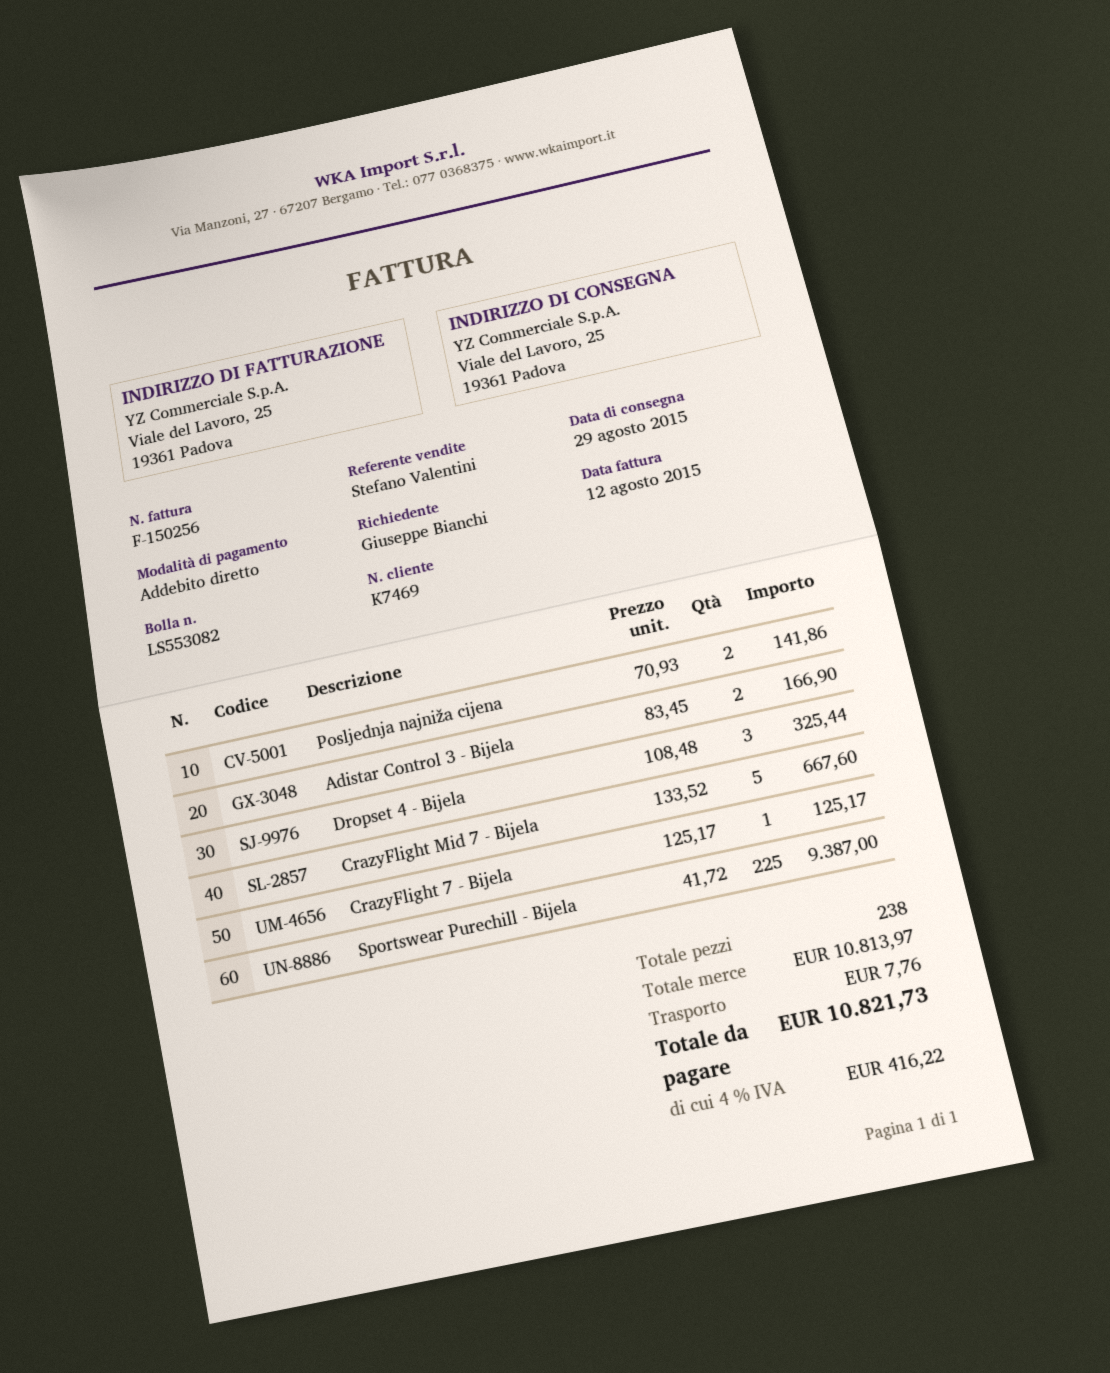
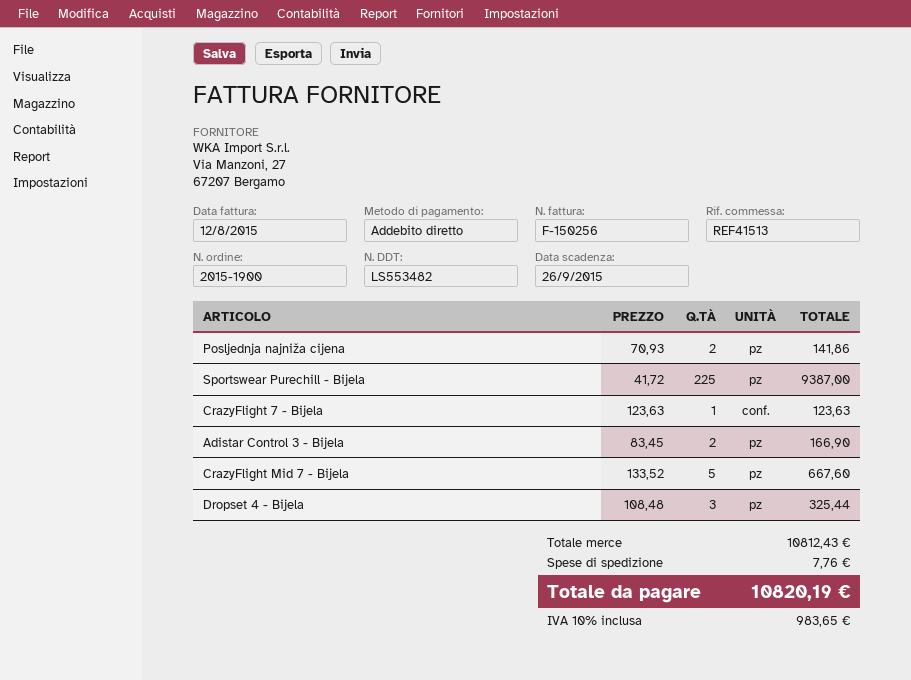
delivery note number: LS553082 -> LS553482
CrazyFlight 7 - Bijela: 1 x 125.17 = 125.17 -> 1 x 123.63 = 123.63
subtotal: 10813.97 -> 10812.43
tax: 4% = 416.22 -> 10% = 983.65
total: 10821.73 -> 10820.19

